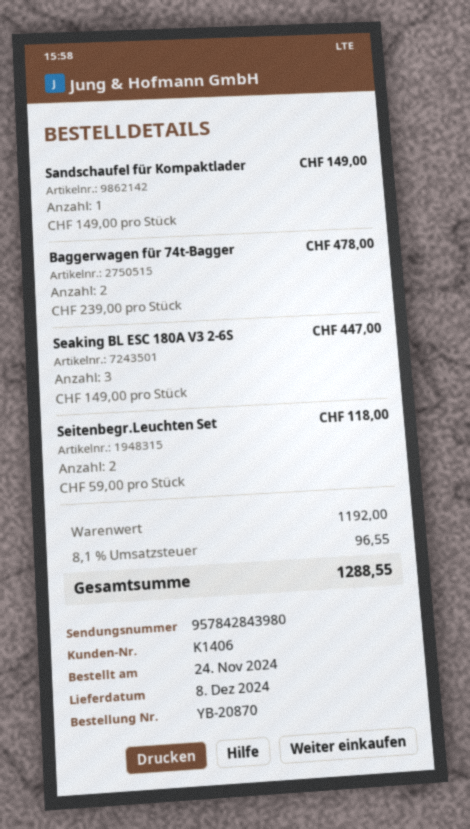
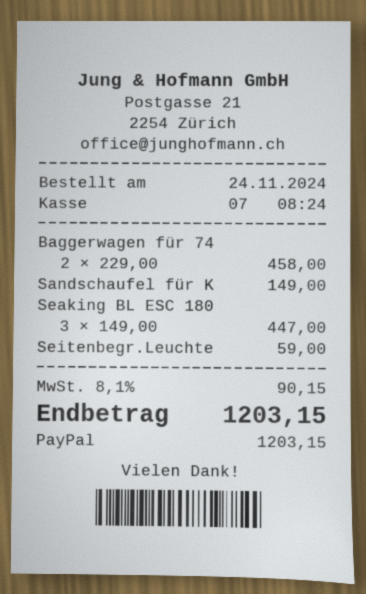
Baggerwagen für 74t-Bagger: 2 x 239.00 = 478.00 -> 2 x 229.00 = 458.00
Seitenbegr.Leuchten Set: 2 x 59.00 = 118.00 -> 1 x 59.00 = 59.00
tax: 8.1% = 96.55 -> 8.1% = 90.15
total: 1288.55 -> 1203.15

